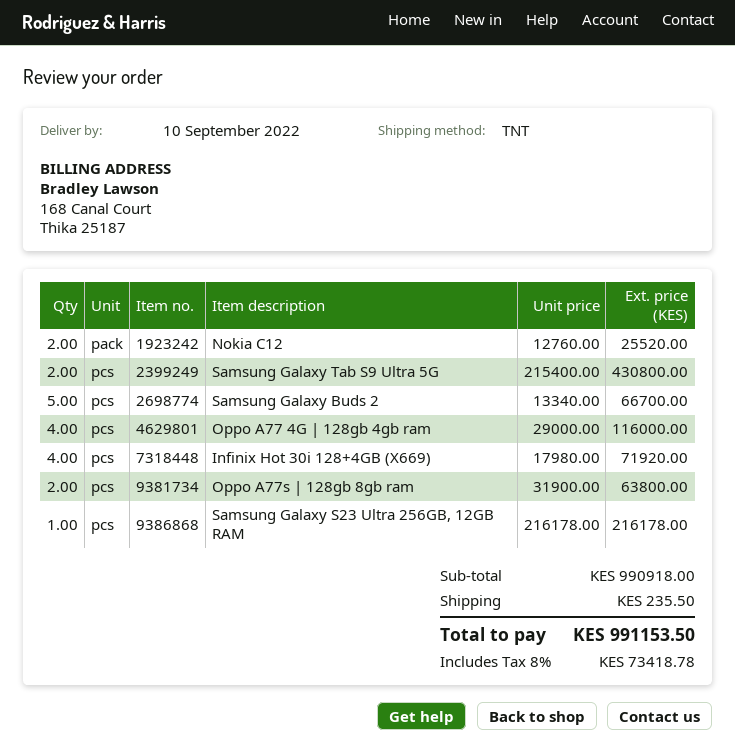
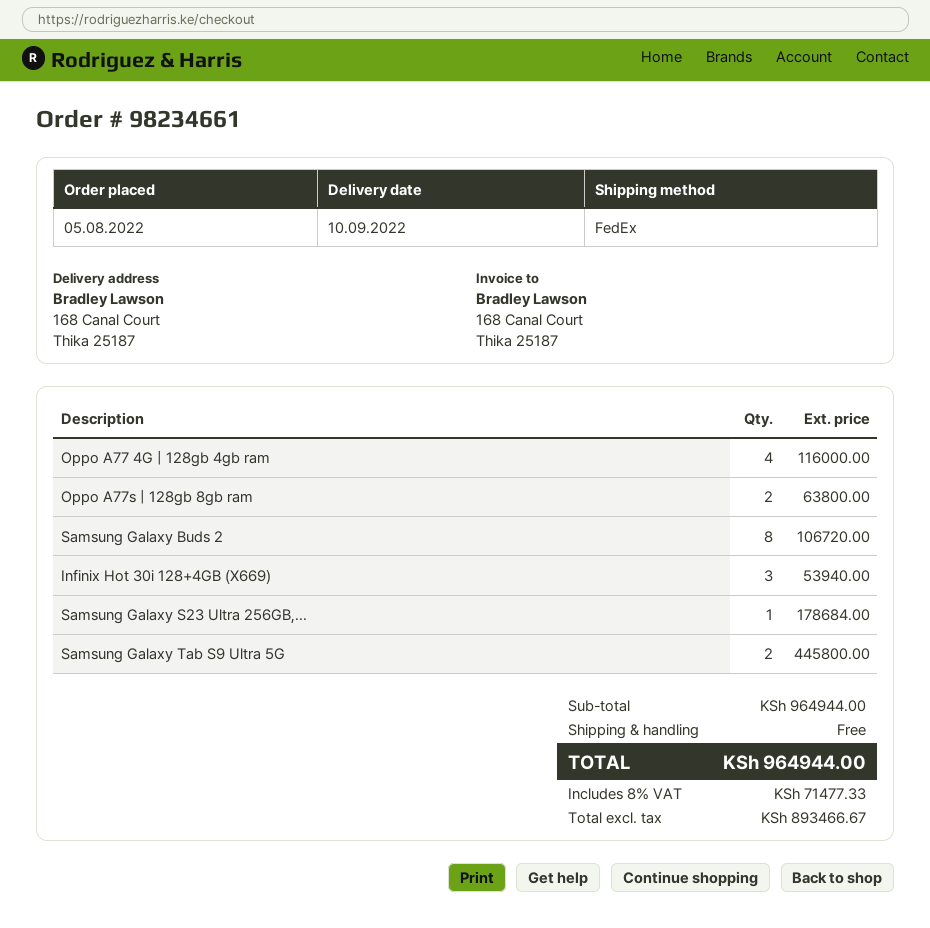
shipping method: TNT -> FedEx
Nokia C12: 2 for 25520.00 -> none
Samsung Galaxy Tab S9 Ultra 5G: 2 for 430800.00 -> 2 for 445800.00
Samsung Galaxy Buds 2: 5 for 66700.00 -> 8 for 106720.00
Infinix Hot 30i 128+4GB (X669): 4 for 71920.00 -> 3 for 53940.00
Samsung Galaxy S23 Ultra 256GB, 12GB RAM: 1 for 216178.00 -> 1 for 178684.00
subtotal: 990918.00 -> 964944.00
shipping: 235.50 -> 0.00
tax: 8% = 73418.78 -> 8% = 71477.33
total: 991153.50 -> 964944.00

